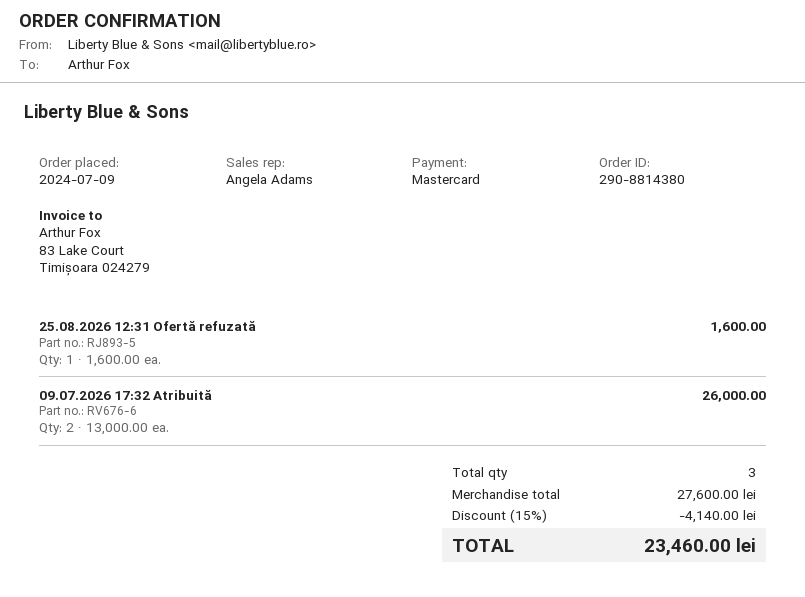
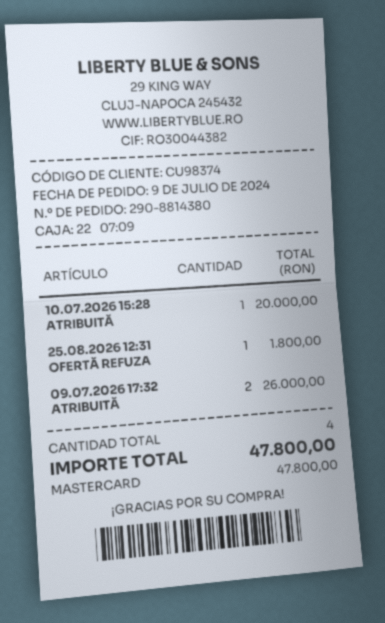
25.08.2026 12:31 Ofertă refuzată: 1 for 1600.00 -> 1 for 1800.00
10.07.2026 15:28 ATRIBUITĂ: none -> 1 for 20000.00
total quantity: 3 -> 4
discount: 15% = 4140.00 -> none
total: 23460.00 -> 47800.00

